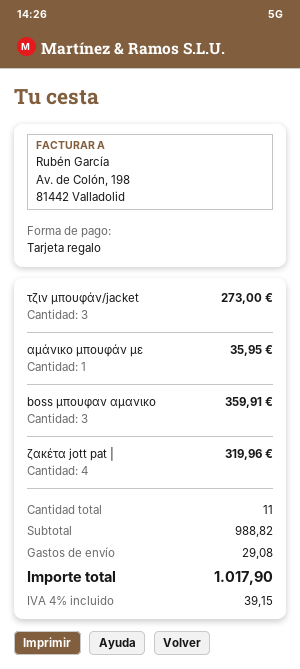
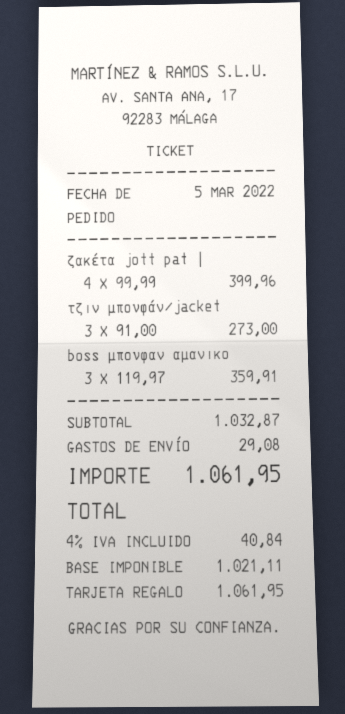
αμάνικο μπουφάν με: 1 for 35.95 -> none
ζακέτα jott pat |: 4 for 319.96 -> 4 for 399.96
subtotal: 988.82 -> 1032.87
tax: 4% = 39.15 -> 4% = 40.84
total: 1017.90 -> 1061.95

